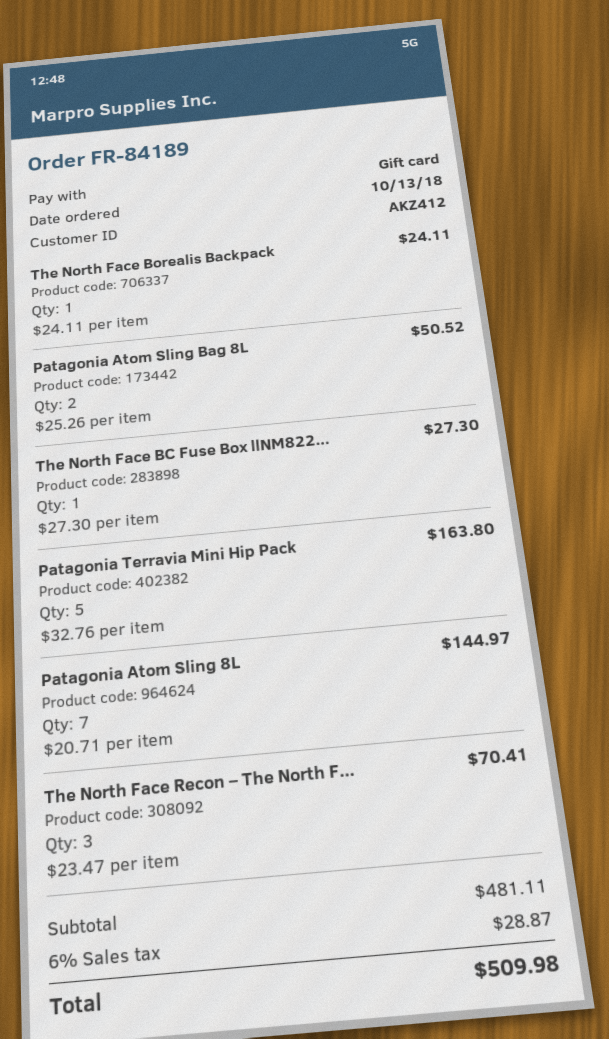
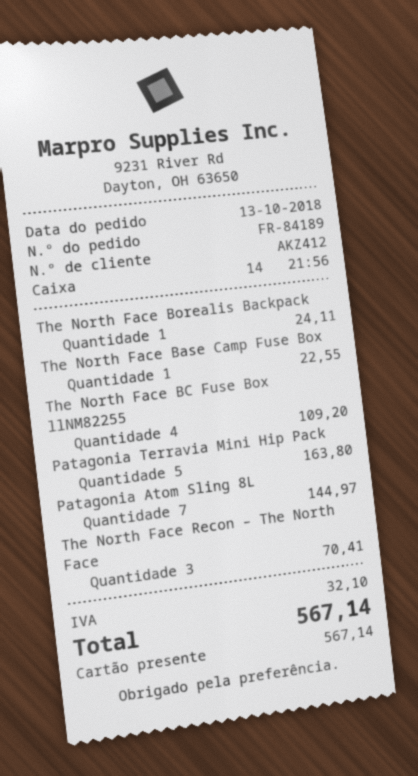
Patagonia Atom Sling Bag 8L: 2 for 50.52 -> none
The North Face BC Fuse Box llNM822...: 1 for 27.30 -> 4 for 109.20
The North Face Base Camp Fuse Box: none -> 1 for 22.55
tax: 28.87 -> 32.10
total: 509.98 -> 567.14

